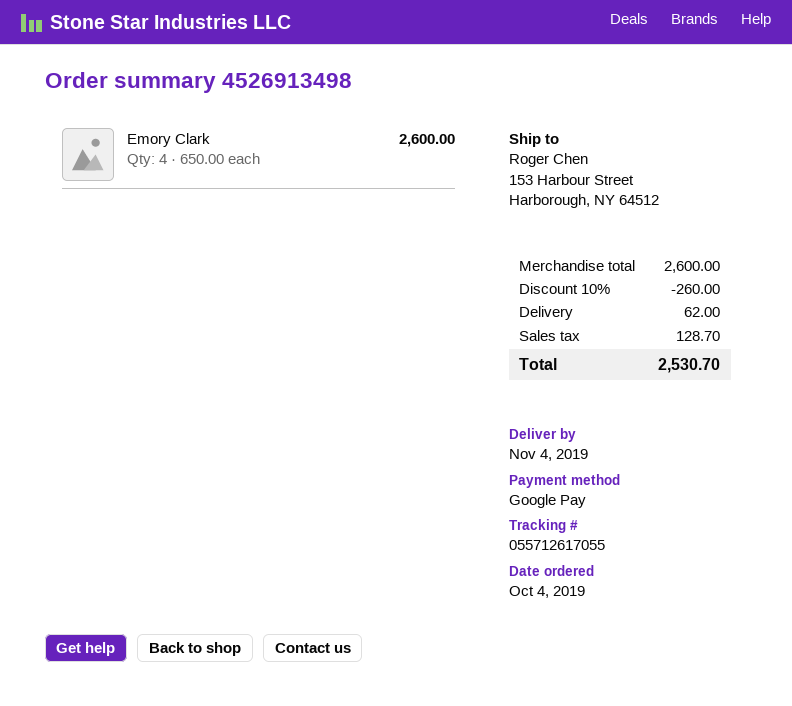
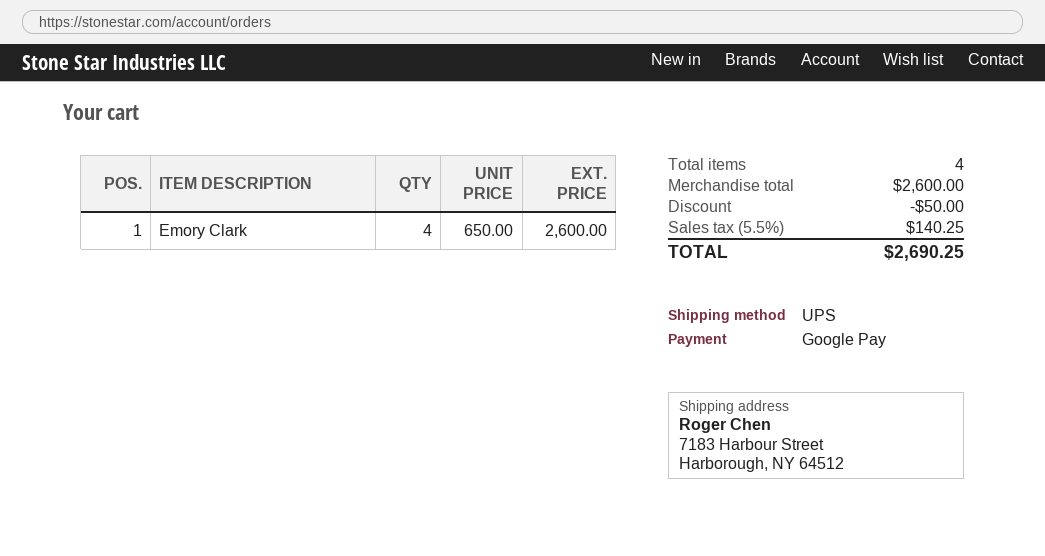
ship to: 153 Harbour Street, Harborough, NY 64512 -> 7183 Harbour Street, Harborough, NY 64512
discount: 260.00 -> 50.00
shipping: 62.00 -> none
tax: 128.70 -> 140.25
total: 2530.70 -> 2690.25

